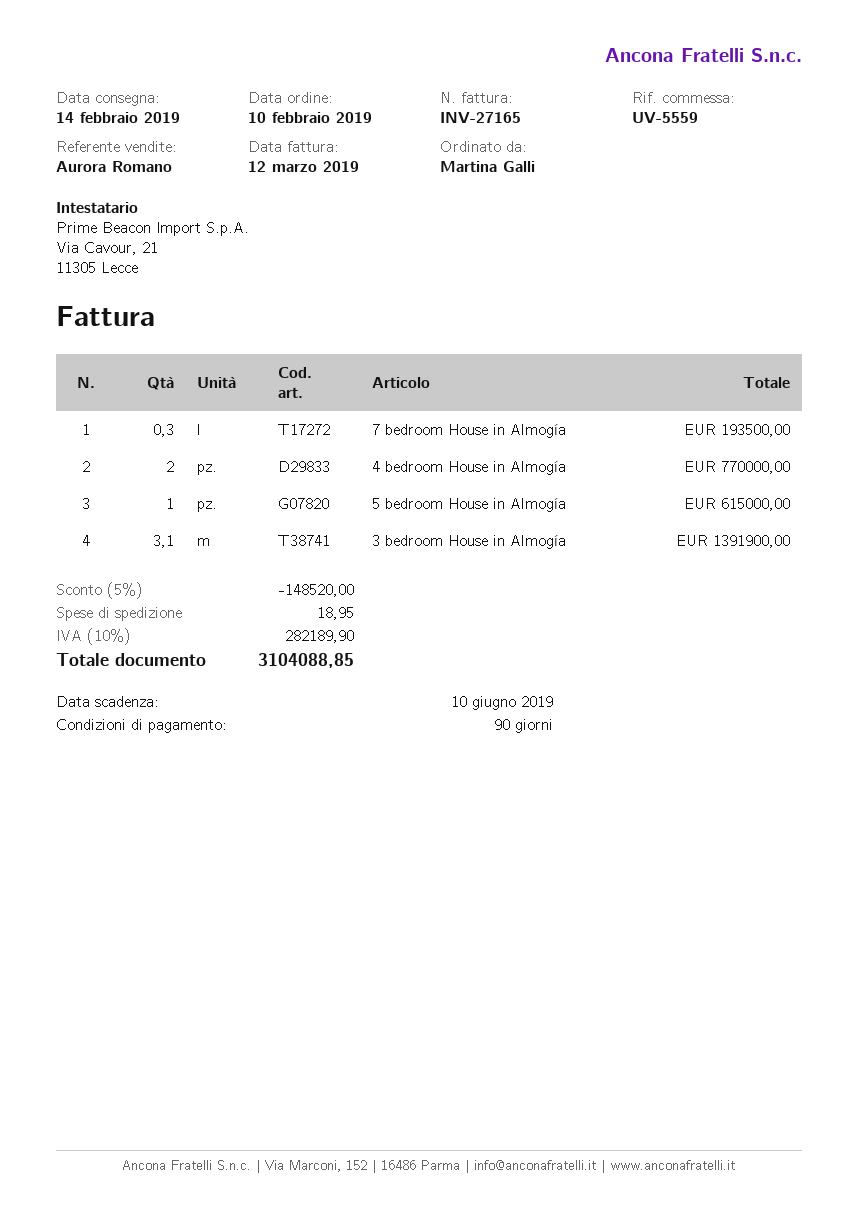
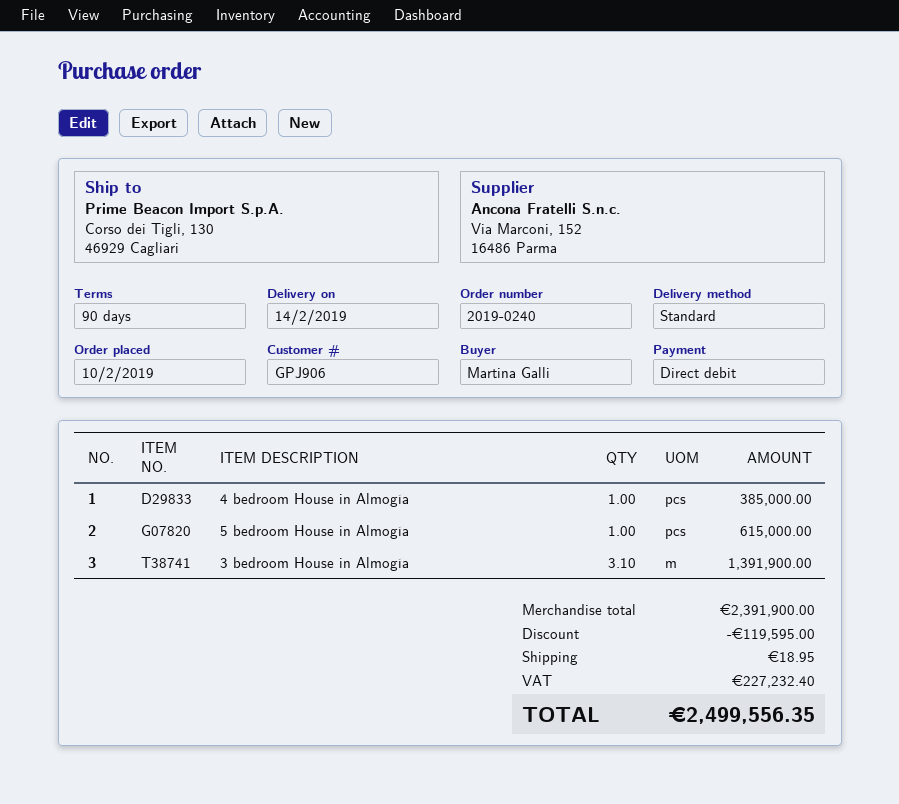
7 bedroom House in Almogía: 0.3 for 193500.00 -> none
4 bedroom House in Almogía: 2 for 770000.00 -> 1 for 385000.00
discount: 148520.00 -> 119595.00
tax: 282189.90 -> 227232.40
total: 3104088.85 -> 2499556.35

